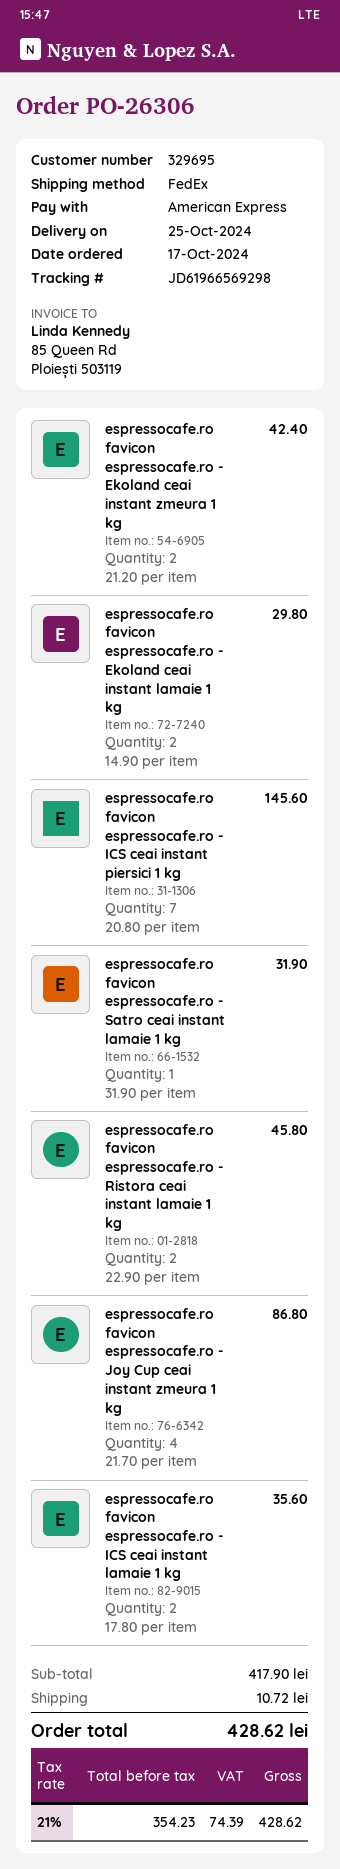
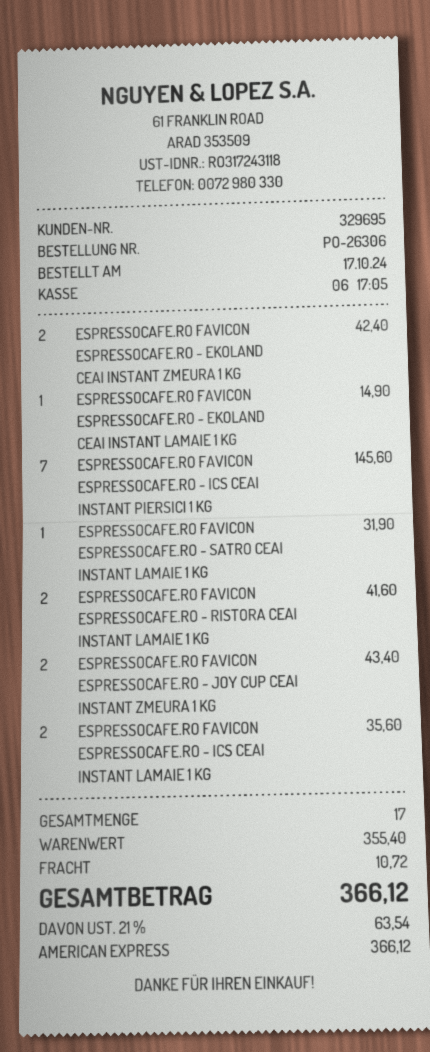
espressocafe.ro favicon espressocafe.ro - Ekoland ceai instant lamaie 1 kg: 2 for 29.80 -> 1 for 14.90
espressocafe.ro favicon espressocafe.ro - Ristora ceai instant lamaie 1 kg: 2 for 45.80 -> 2 for 41.60
espressocafe.ro favicon espressocafe.ro - Joy Cup ceai instant zmeura 1 kg: 4 for 86.80 -> 2 for 43.40
subtotal: 417.90 -> 355.40
tax: 21% = 74.39 -> 21% = 63.54
total: 428.62 -> 366.12

